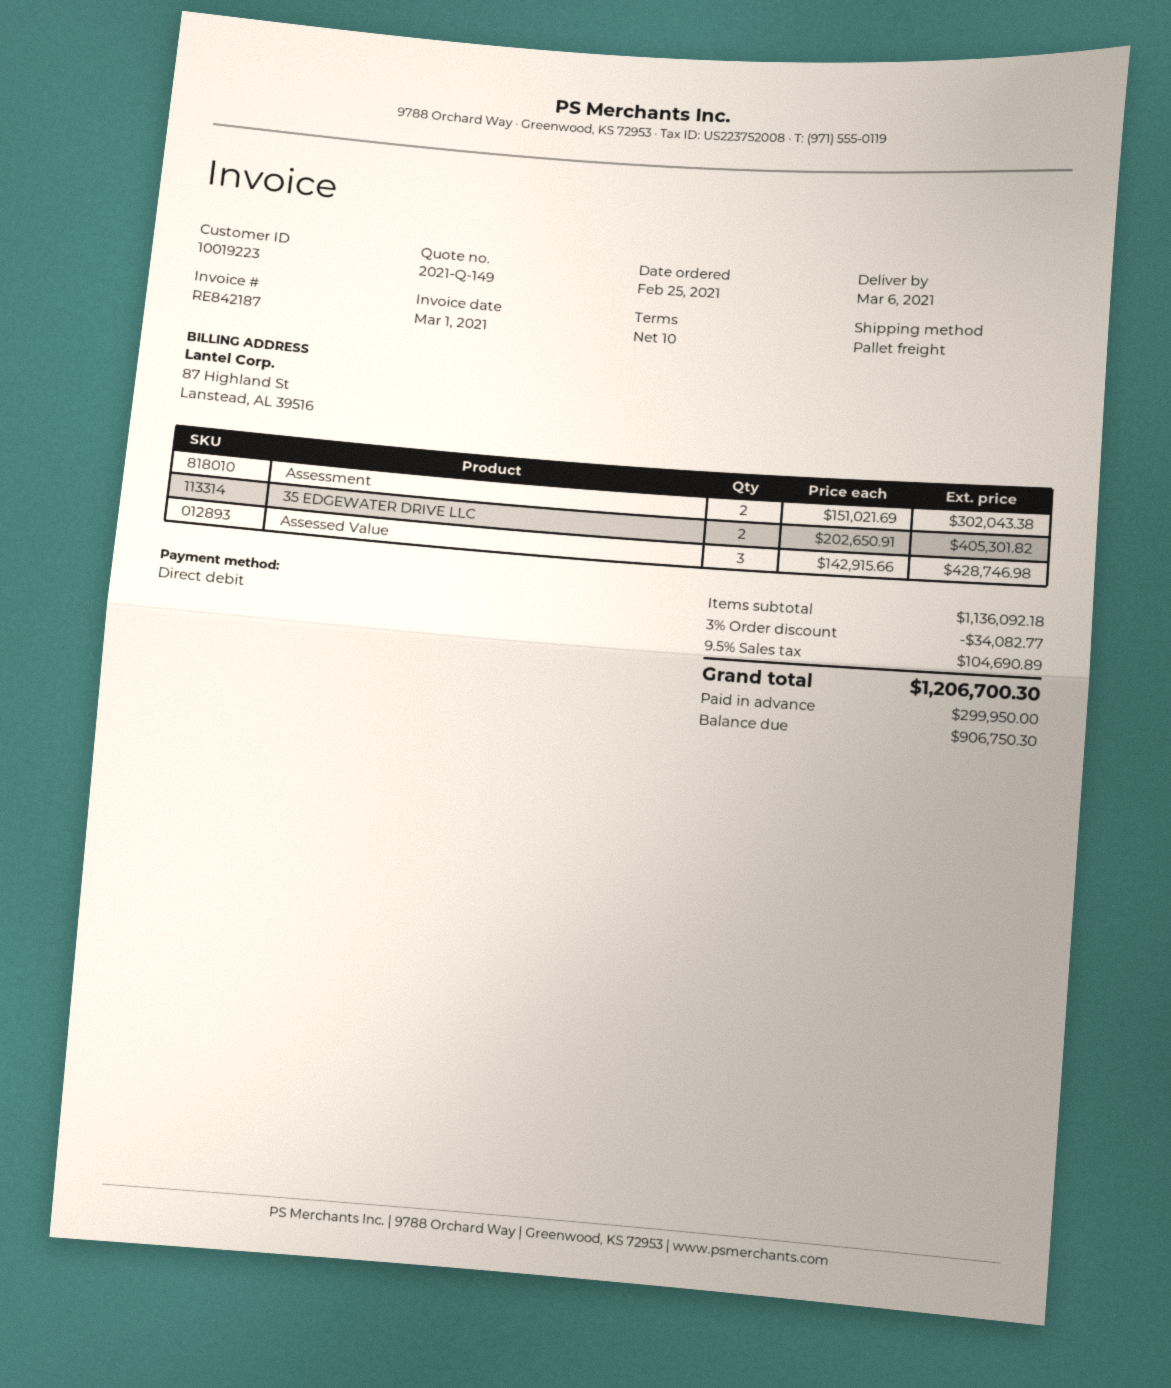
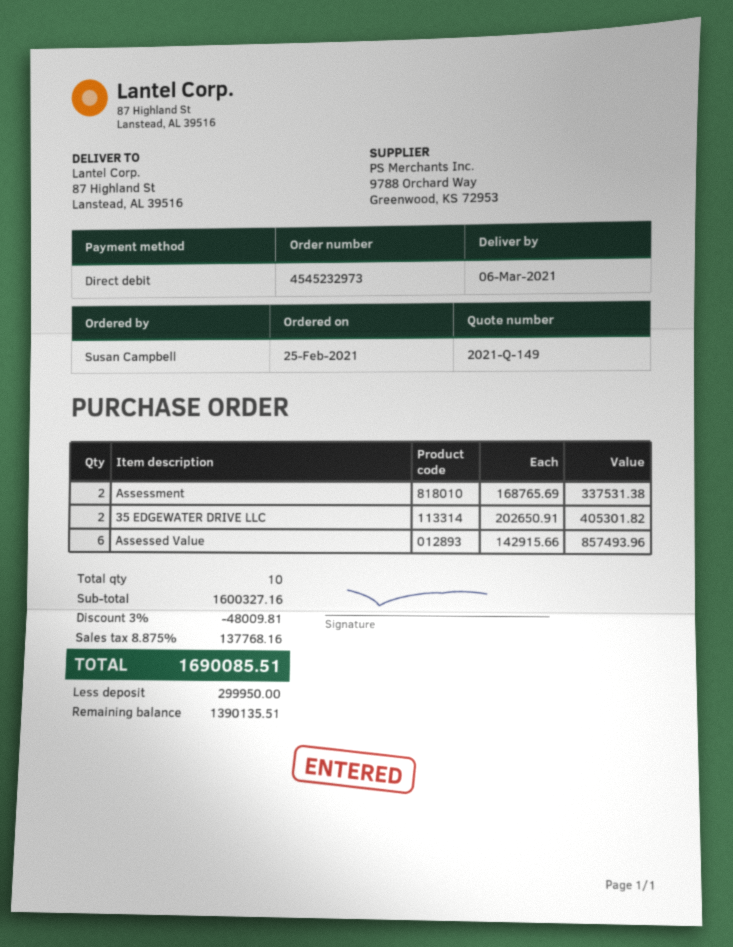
Assessment: 2 x 151021.69 = 302043.38 -> 2 x 168765.69 = 337531.38
Assessed Value: 3 x 142915.66 = 428746.98 -> 6 x 142915.66 = 857493.96
subtotal: 1136092.18 -> 1600327.16
discount: 3% = 34082.77 -> 3% = 48009.81
tax: 9.5% = 104690.89 -> 8.875% = 137768.16
total: 1206700.30 -> 1690085.51
balance: 906750.30 -> 1390135.51

